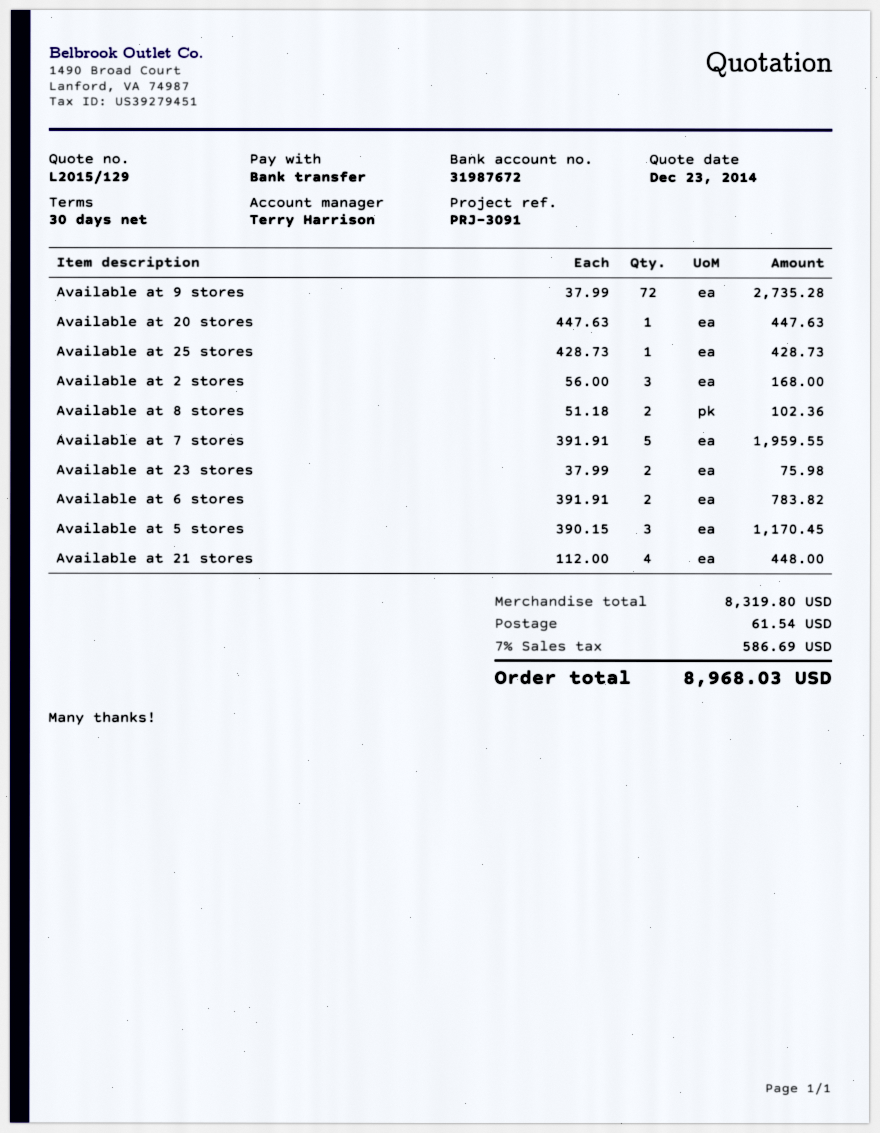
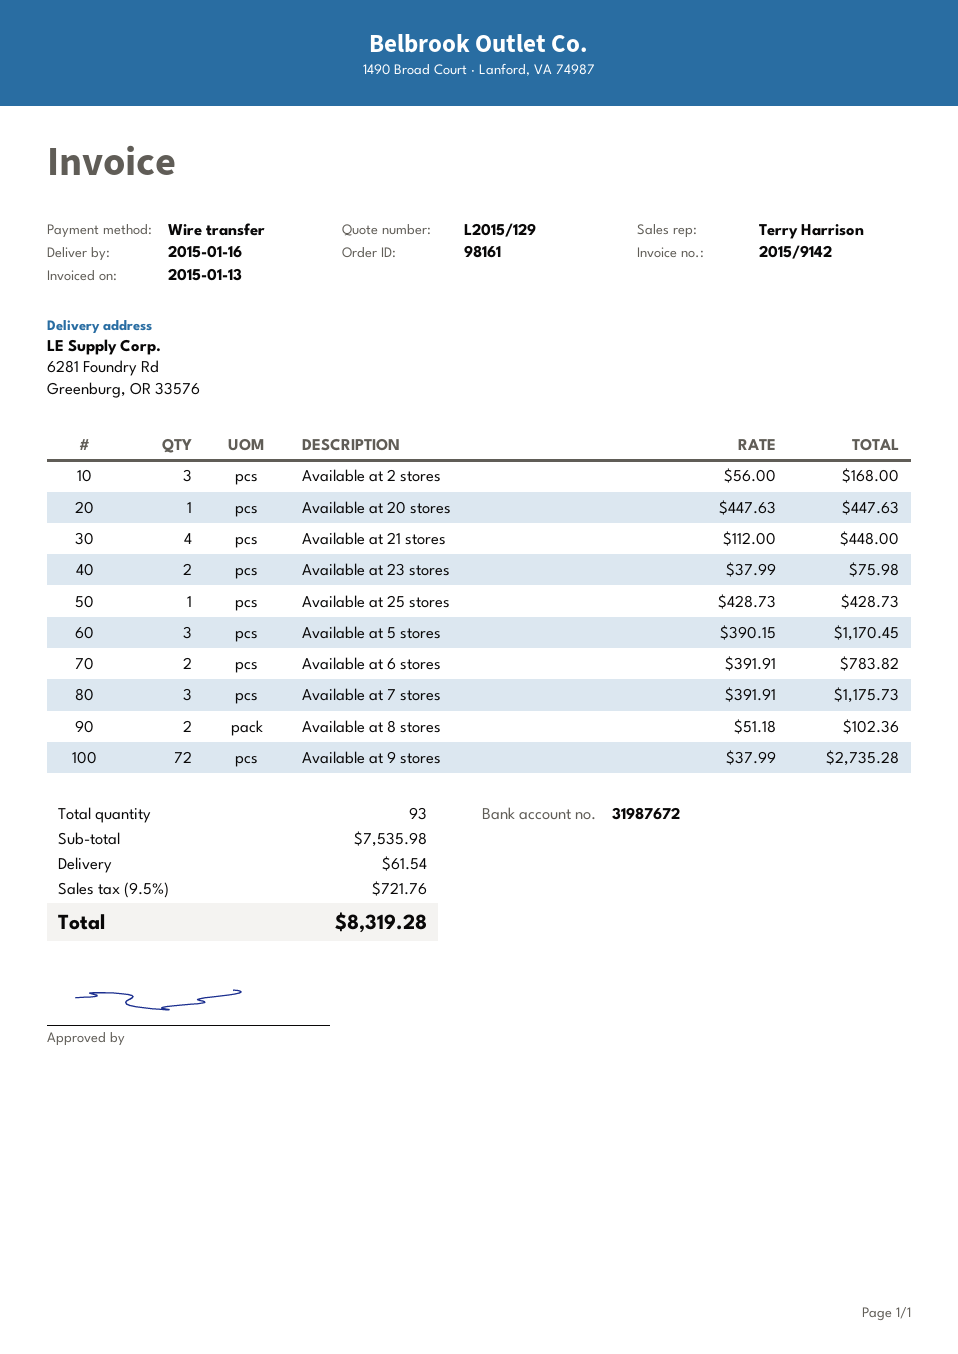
Available at 7 stores: 5 x 391.91 = 1959.55 -> 3 x 391.91 = 1175.73
subtotal: 8319.80 -> 7535.98
tax: 7% = 586.69 -> 9.5% = 721.76
total: 8968.03 -> 8319.28

